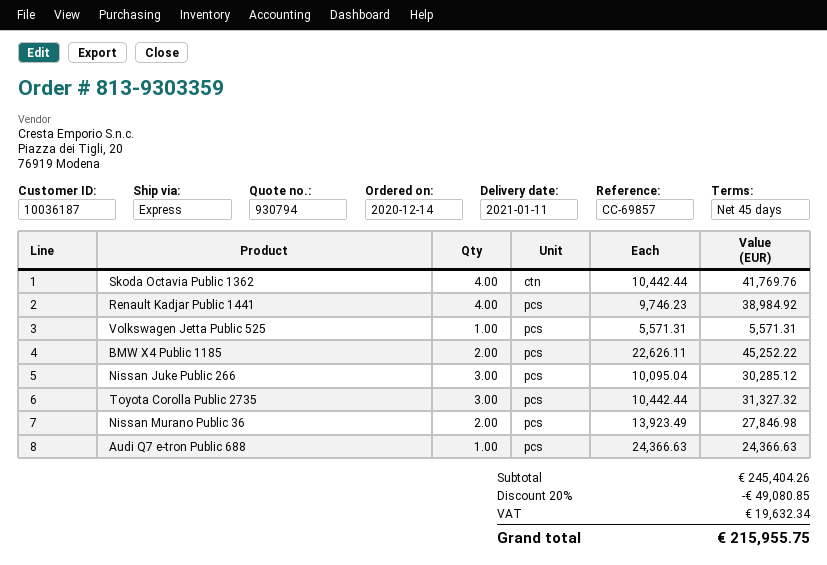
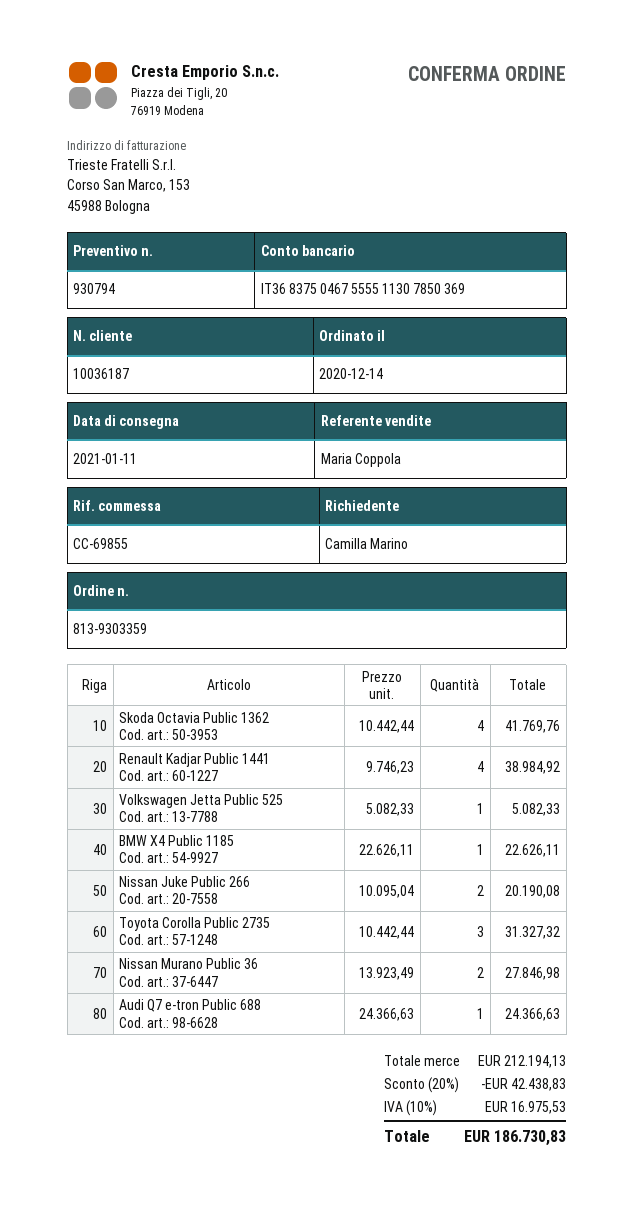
reference: CC-69857 -> CC-69855
Volkswagen Jetta Public 525: 1 x 5571.31 = 5571.31 -> 1 x 5082.33 = 5082.33
BMW X4 Public 1185: 2 x 22626.11 = 45252.22 -> 1 x 22626.11 = 22626.11
Nissan Juke Public 266: 3 x 10095.04 = 30285.12 -> 2 x 10095.04 = 20190.08
subtotal: 245404.26 -> 212194.13
discount: 20% = 49080.85 -> 20% = 42438.83
tax: 19632.34 -> 16975.53
total: 215955.75 -> 186730.83

